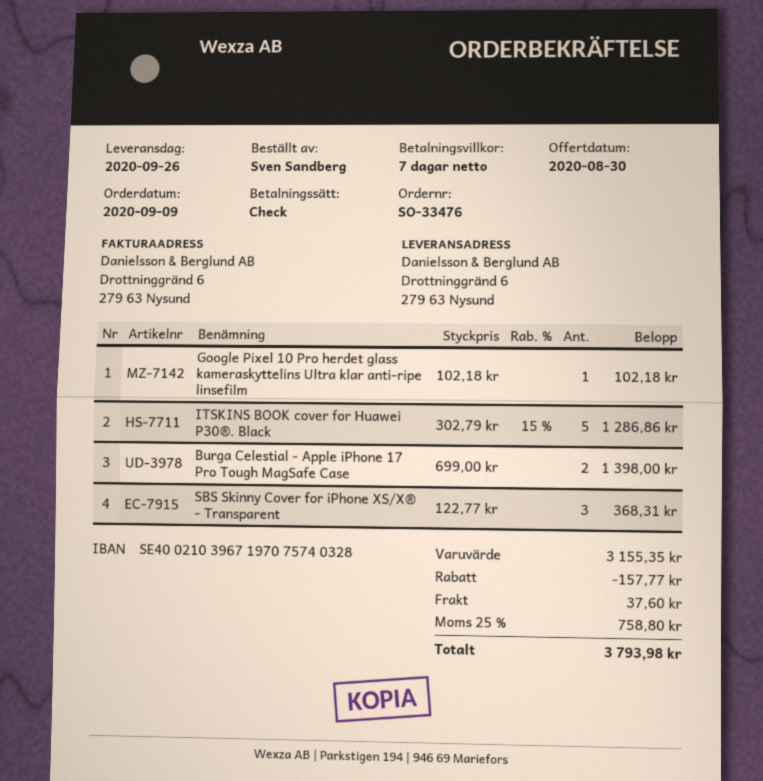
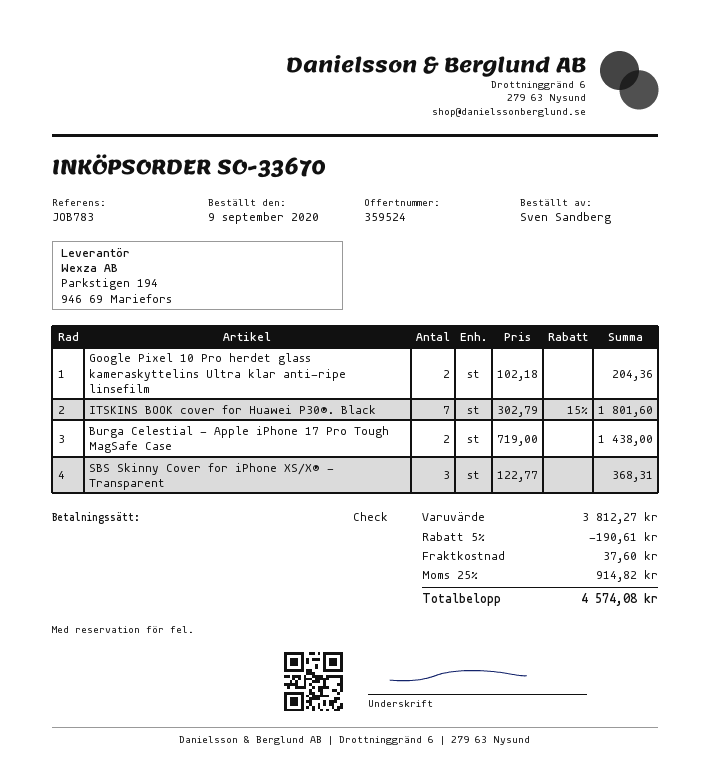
order number: SO-33476 -> SO-33670
Google Pixel 10 Pro herdet glass kameraskyttelins Ultra klar anti-ripe linsefilm: 1 x 102.18 = 102.18 -> 2 x 102.18 = 204.36
ITSKINS BOOK cover for Huawei P30®. Black: 5 x 302.79 - 15% = 1286.86 -> 7 x 302.79 - 15% = 1801.60
Burga Celestial - Apple iPhone 17 Pro Tough MagSafe Case: 2 x 699.00 = 1398.00 -> 2 x 719.00 = 1438.00
subtotal: 3155.35 -> 3812.27
discount: 157.77 -> 190.61
tax: 25% = 758.80 -> 25% = 914.82
total: 3793.98 -> 4574.08

